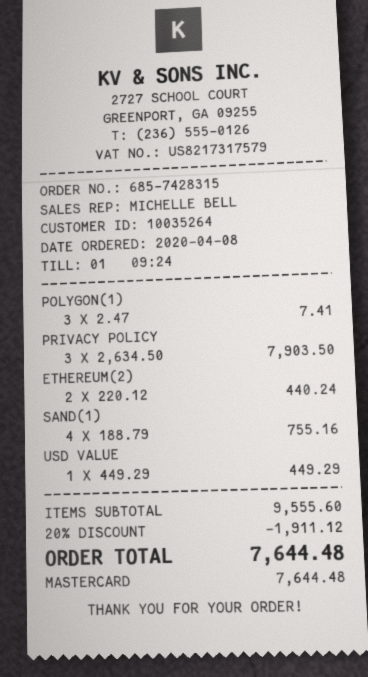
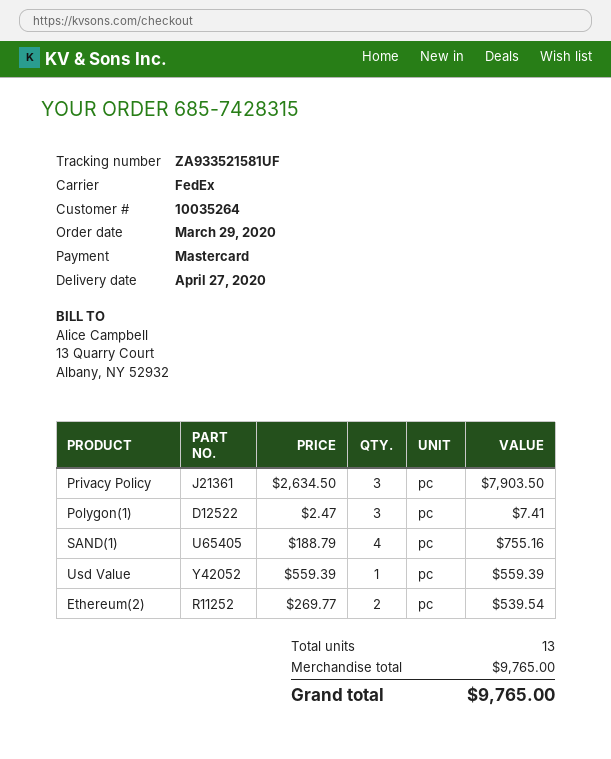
order date: 2020-04-08 -> 2020-03-29
ETHEREUM(2): 2 x 220.12 = 440.24 -> 2 x 269.77 = 539.54
USD VALUE: 1 x 449.29 = 449.29 -> 1 x 559.39 = 559.39
subtotal: 9555.60 -> 9765.00
discount: 20% = 1911.12 -> none
total: 7644.48 -> 9765.00

